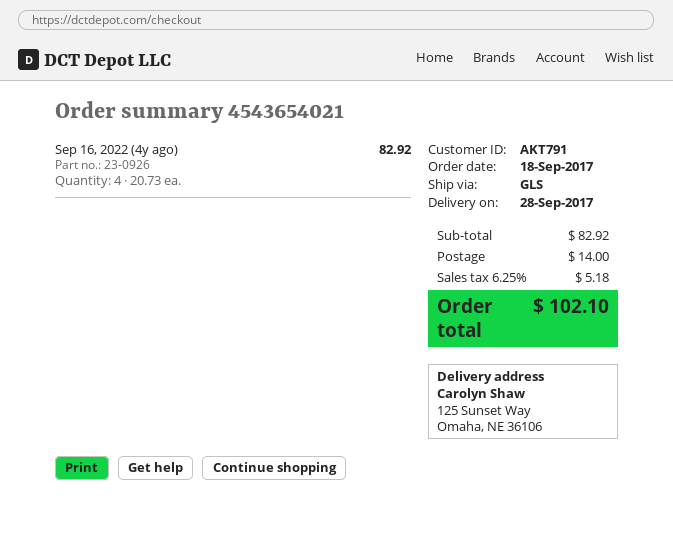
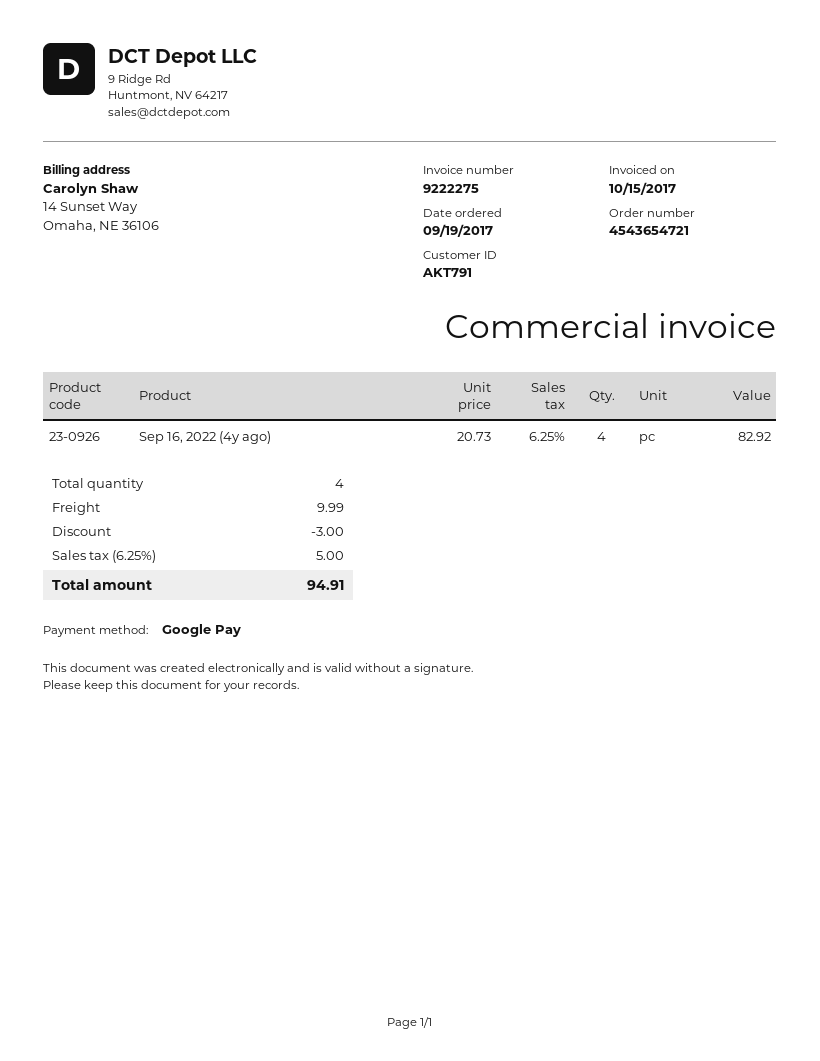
order number: 4543654021 -> 4543654721
order date: 2017-09-18 -> 2017-09-19
discount: none -> 3.00
shipping: 14.00 -> 9.99
tax: 6.25% = 5.18 -> 6.25% = 5.00
total: 102.10 -> 94.91

